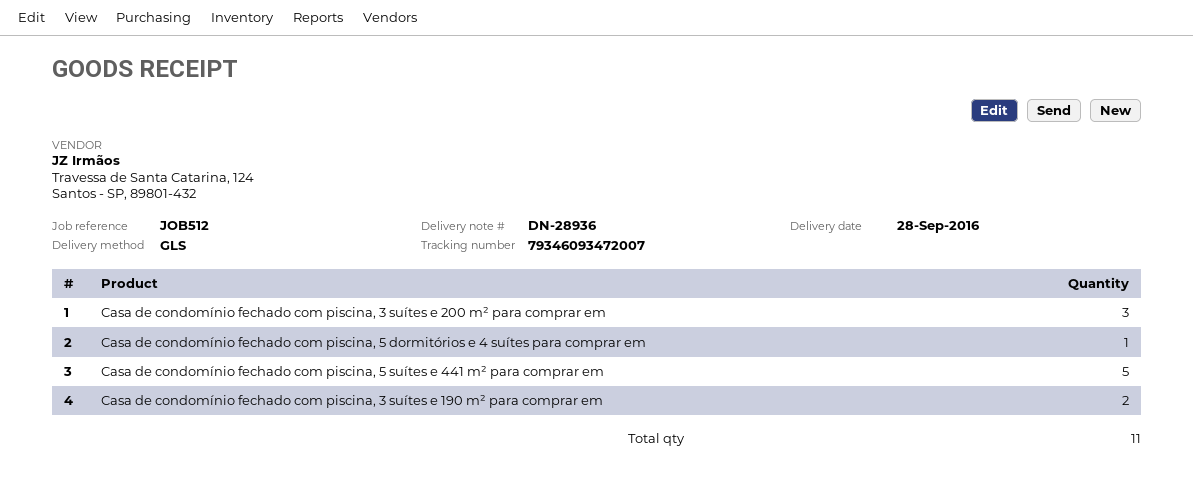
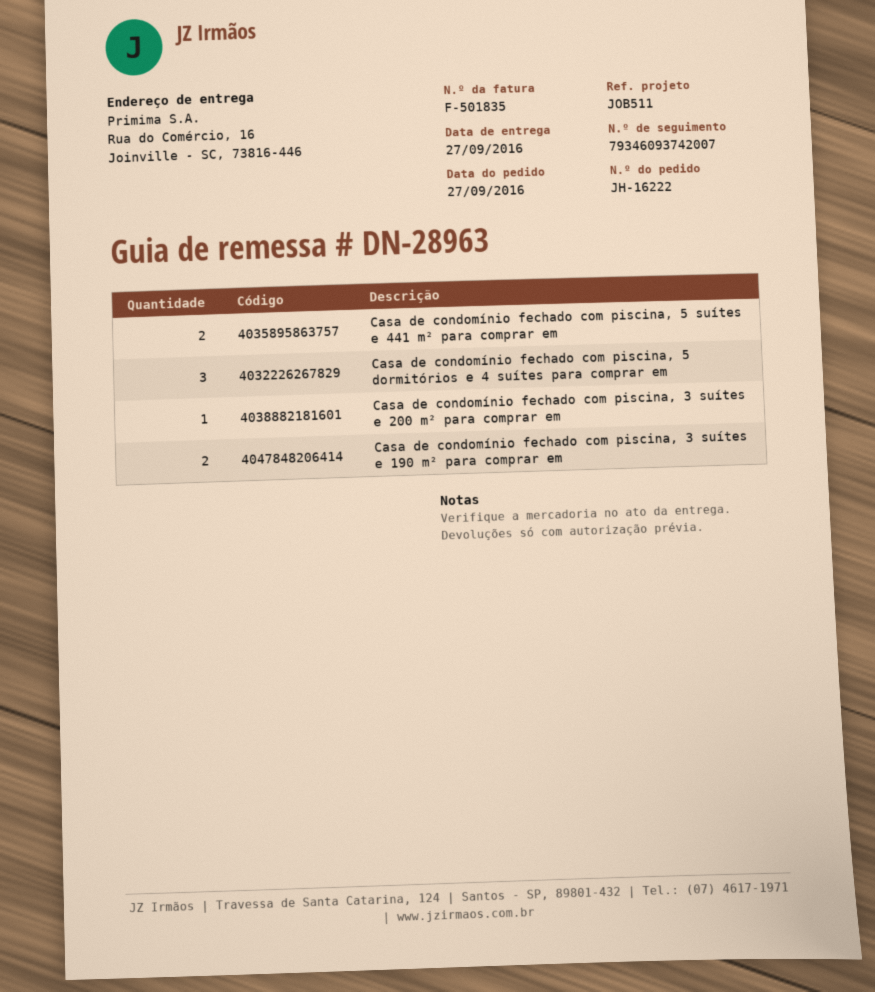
delivery note number: DN-28936 -> DN-28963
delivery date: 2016-09-28 -> 2016-09-27
reference: JOB512 -> JOB511
tracking number: 79346093472007 -> 79346093742007
Casa de condomínio fechado com piscina, 3 suítes e 200 m² para comprar em: 3 -> 1
Casa de condomínio fechado com piscina, 5 dormitórios e 4 suítes para comprar em: 1 -> 3
Casa de condomínio fechado com piscina, 5 suítes e 441 m² para comprar em: 5 -> 2

